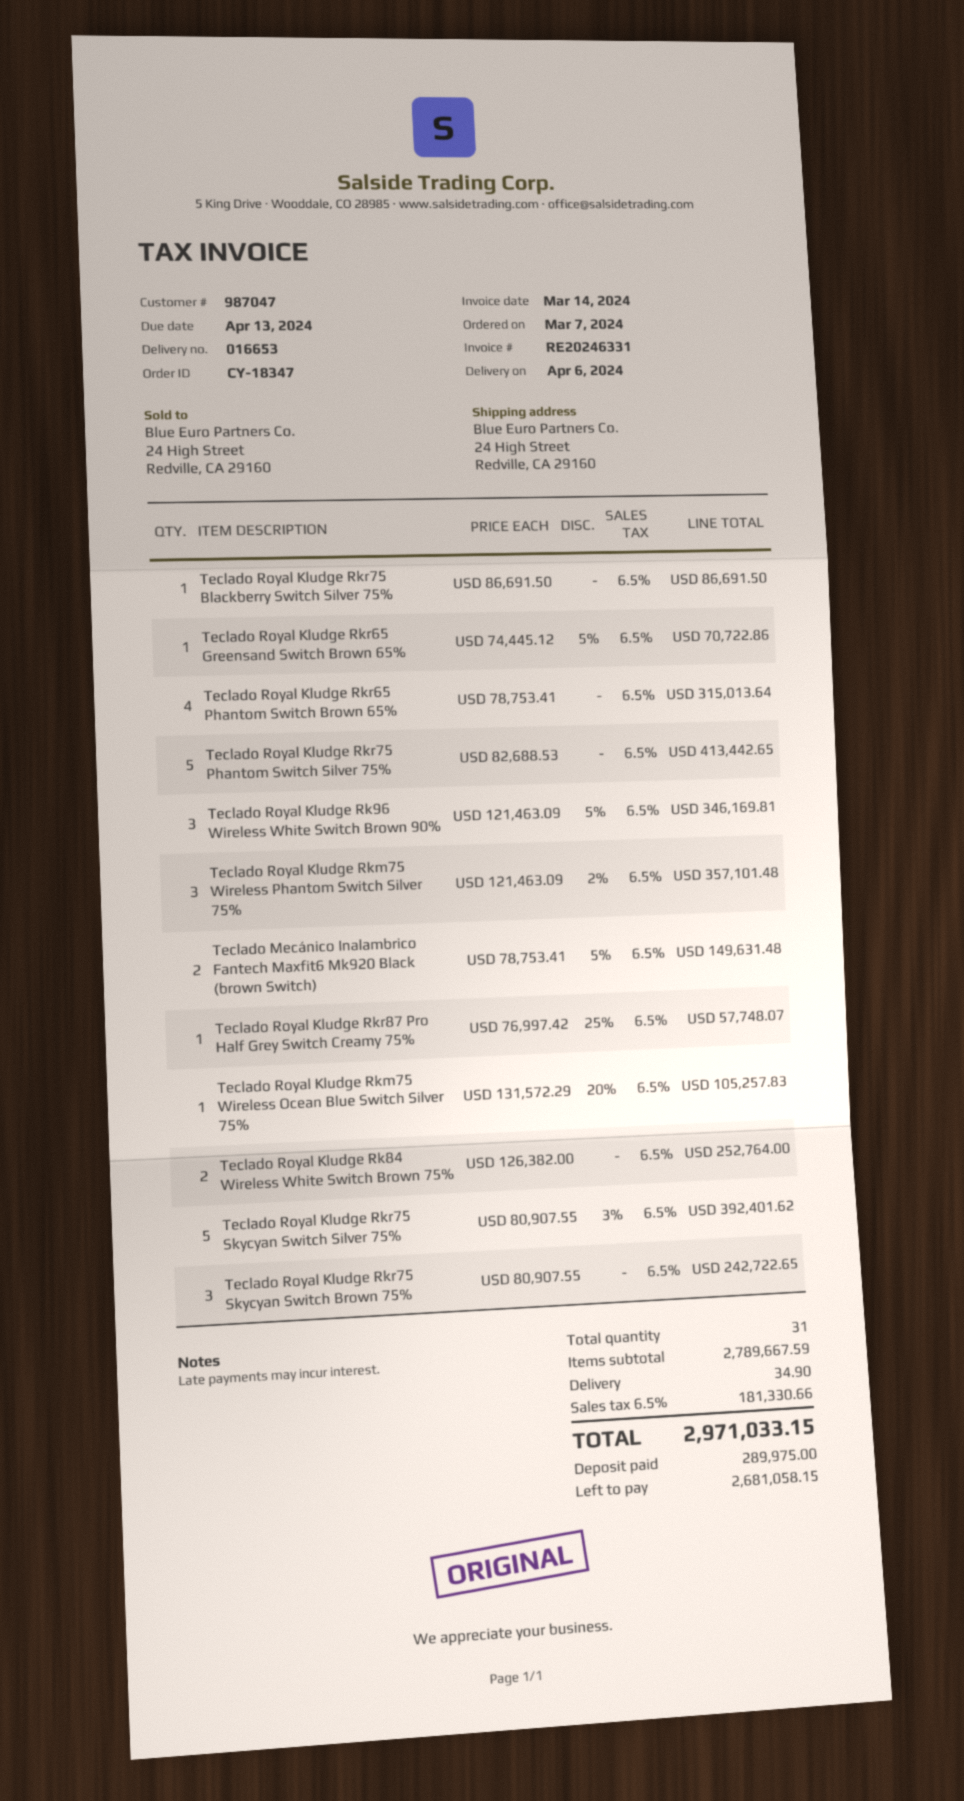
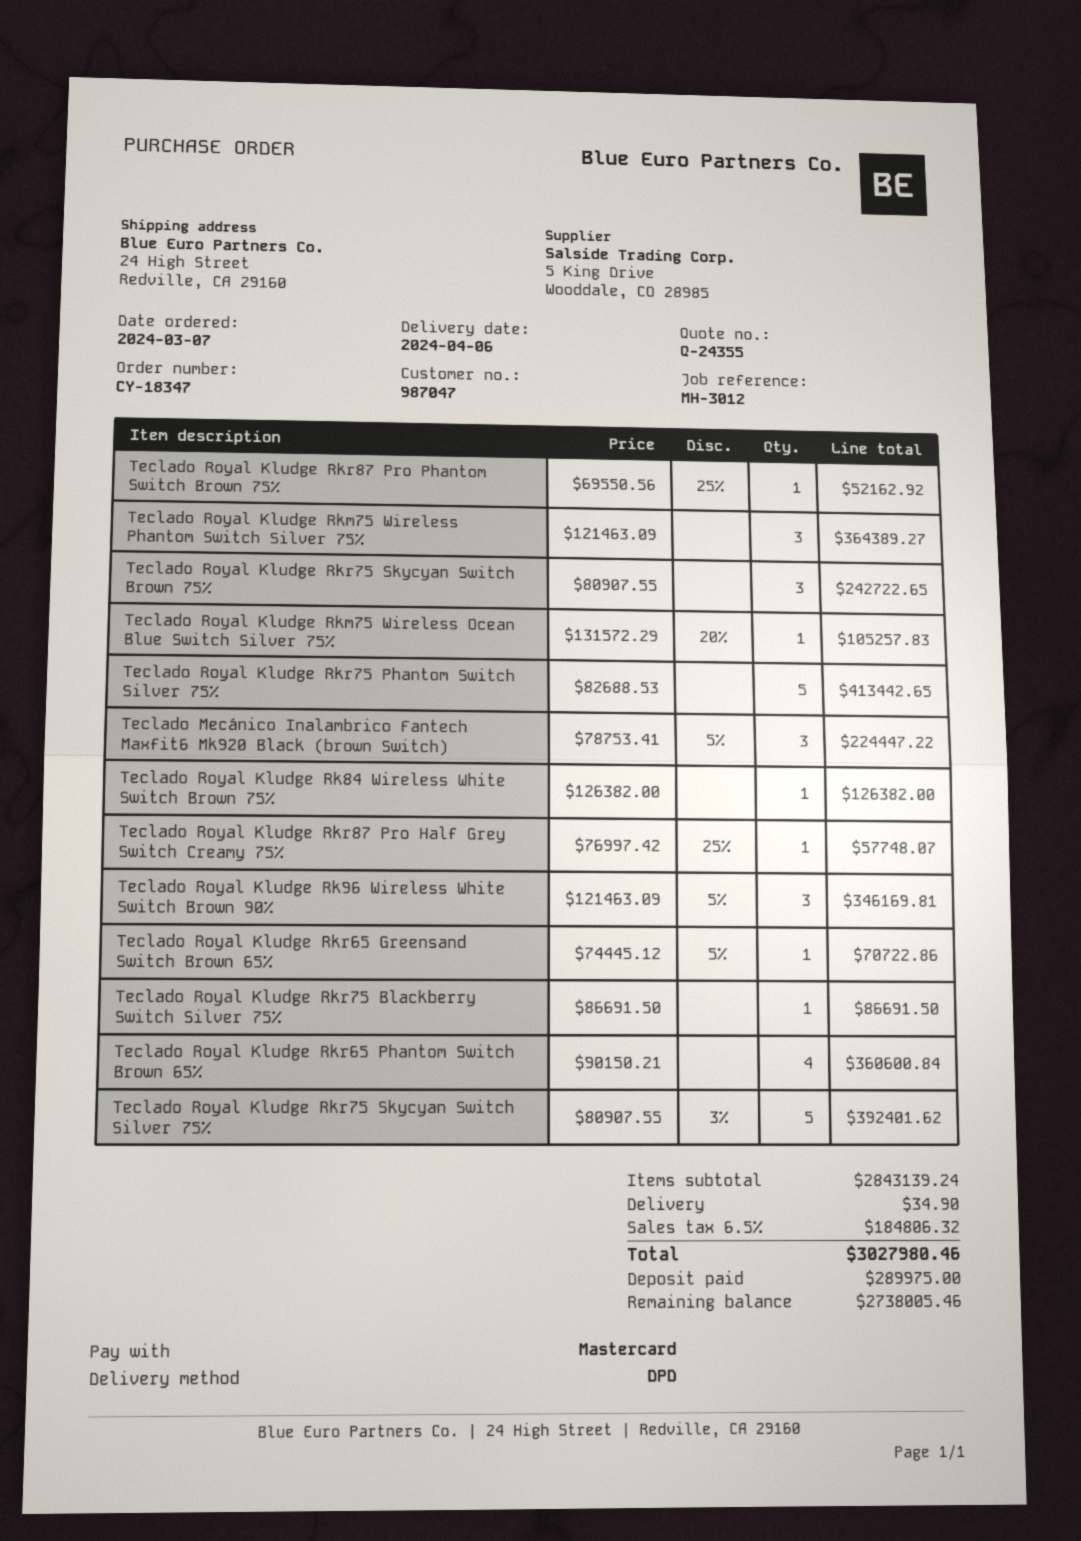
Teclado Royal Kludge Rkr65 Phantom Switch Brown 65%: 4 x 78753.41 = 315013.64 -> 4 x 90150.21 = 360600.84
Teclado Royal Kludge Rkm75 Wireless Phantom Switch Silver 75%: 3 x 121463.09 - 2% = 357101.48 -> 3 x 121463.09 = 364389.27
Teclado Mecánico Inalambrico Fantech Maxfit6 Mk920 Black (brown Switch): 2 x 78753.41 - 5% = 149631.48 -> 3 x 78753.41 - 5% = 224447.22
Teclado Royal Kludge Rk84 Wireless White Switch Brown 75%: 2 x 126382.00 = 252764.00 -> 1 x 126382.00 = 126382.00
Teclado Royal Kludge Rkr87 Pro Phantom Switch Brown 75%: none -> 1 x 69550.56 - 25% = 52162.92
subtotal: 2789667.59 -> 2843139.24
tax: 6.5% = 181330.66 -> 6.5% = 184806.32
total: 2971033.15 -> 3027980.46
balance: 2681058.15 -> 2738005.46

